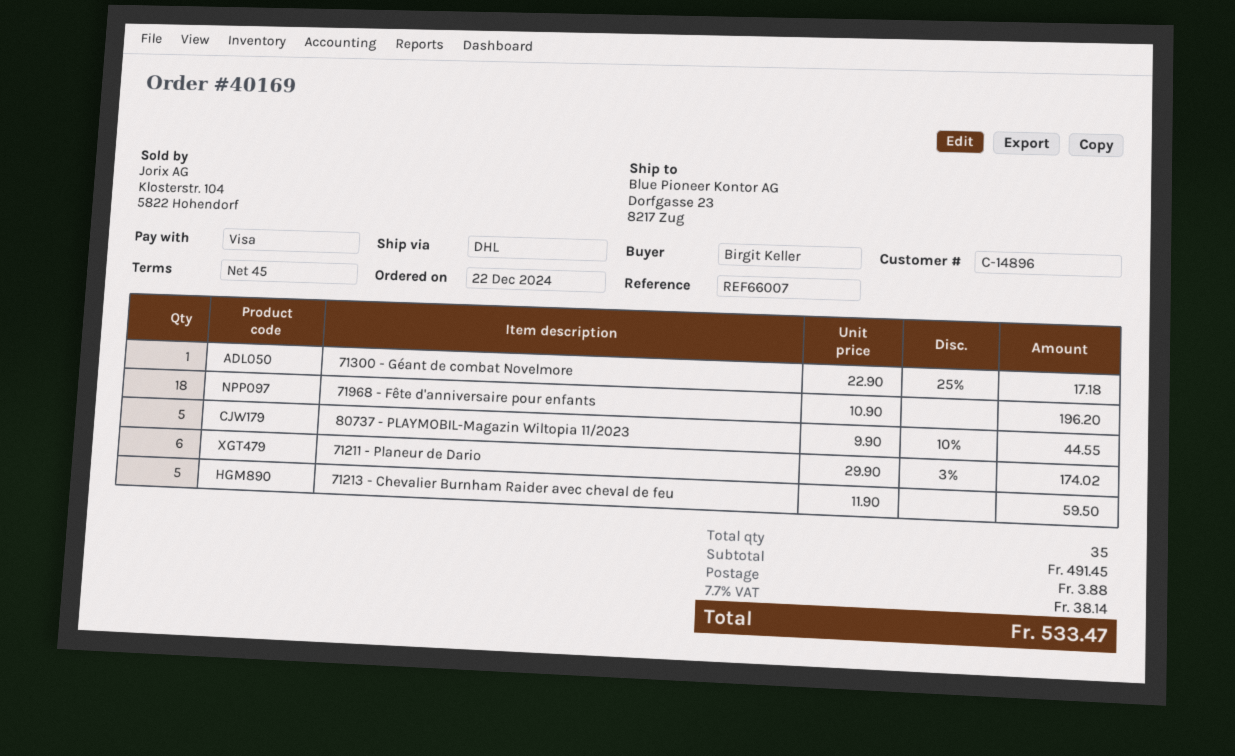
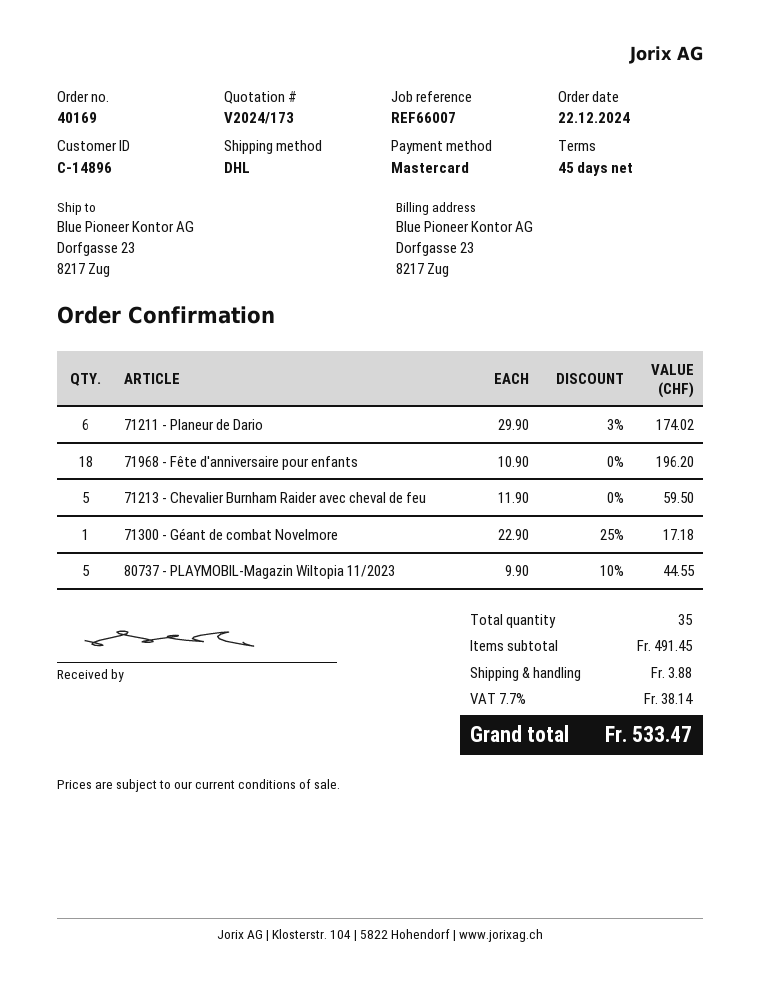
payment method: Visa -> Mastercard

